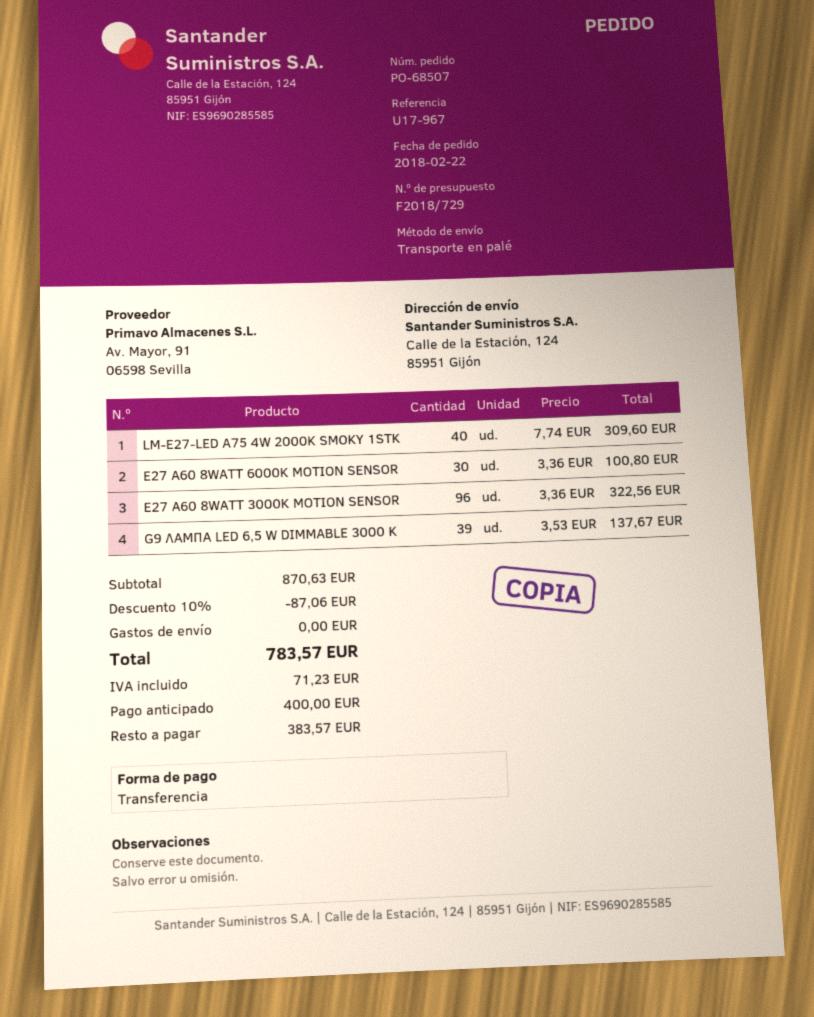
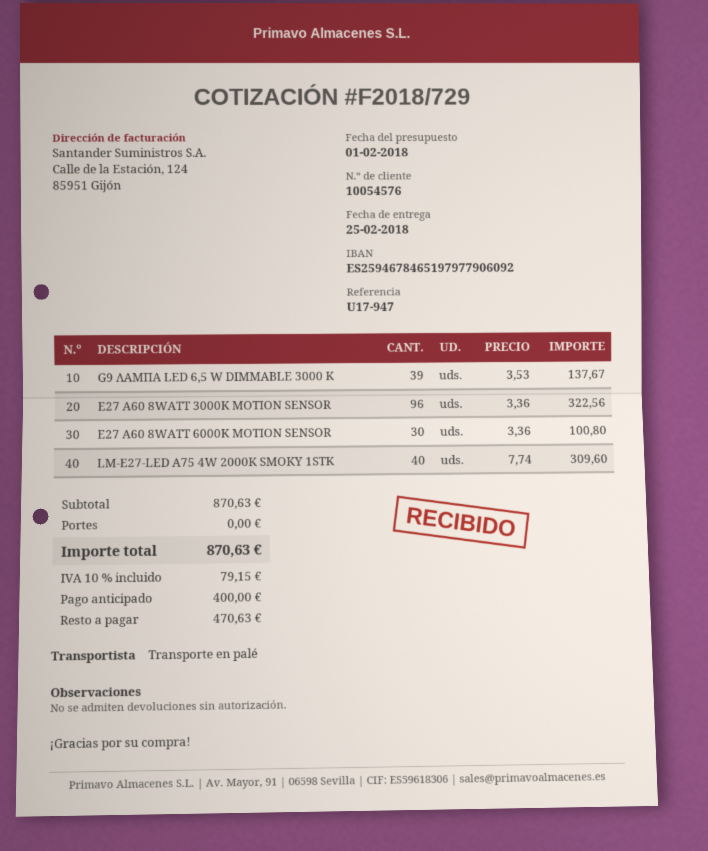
reference: U17-967 -> U17-947
discount: 10% = 87.06 -> none
tax: 71.23 -> 79.15
total: 783.57 -> 870.63
balance: 383.57 -> 470.63

